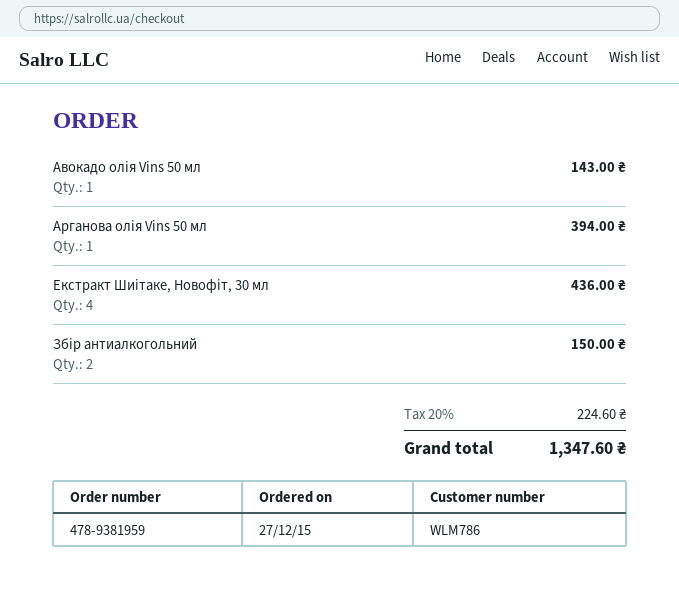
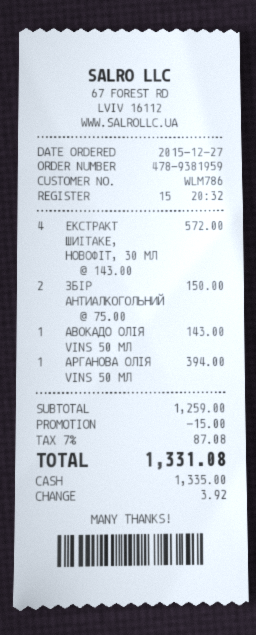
Екстракт Шиітаке, Новофіт, 30 мл: 4 for 436.00 -> 4 for 572.00
discount: none -> 15.00
tax: 20% = 224.60 -> 7% = 87.08
total: 1347.60 -> 1331.08

